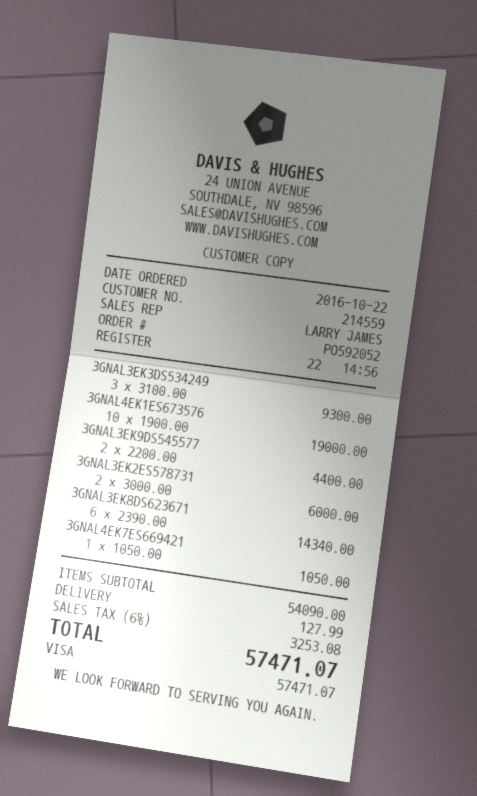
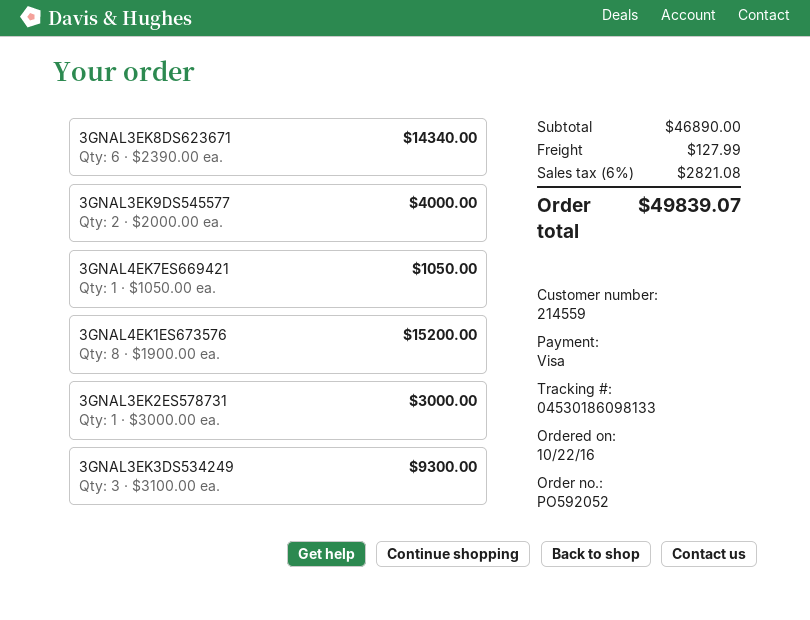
3GNAL4EK1ES673576: 10 x 1900.00 = 19000.00 -> 8 x 1900.00 = 15200.00
3GNAL3EK9DS545577: 2 x 2200.00 = 4400.00 -> 2 x 2000.00 = 4000.00
3GNAL3EK2ES578731: 2 x 3000.00 = 6000.00 -> 1 x 3000.00 = 3000.00
subtotal: 54090.00 -> 46890.00
tax: 6% = 3253.08 -> 6% = 2821.08
total: 57471.07 -> 49839.07

